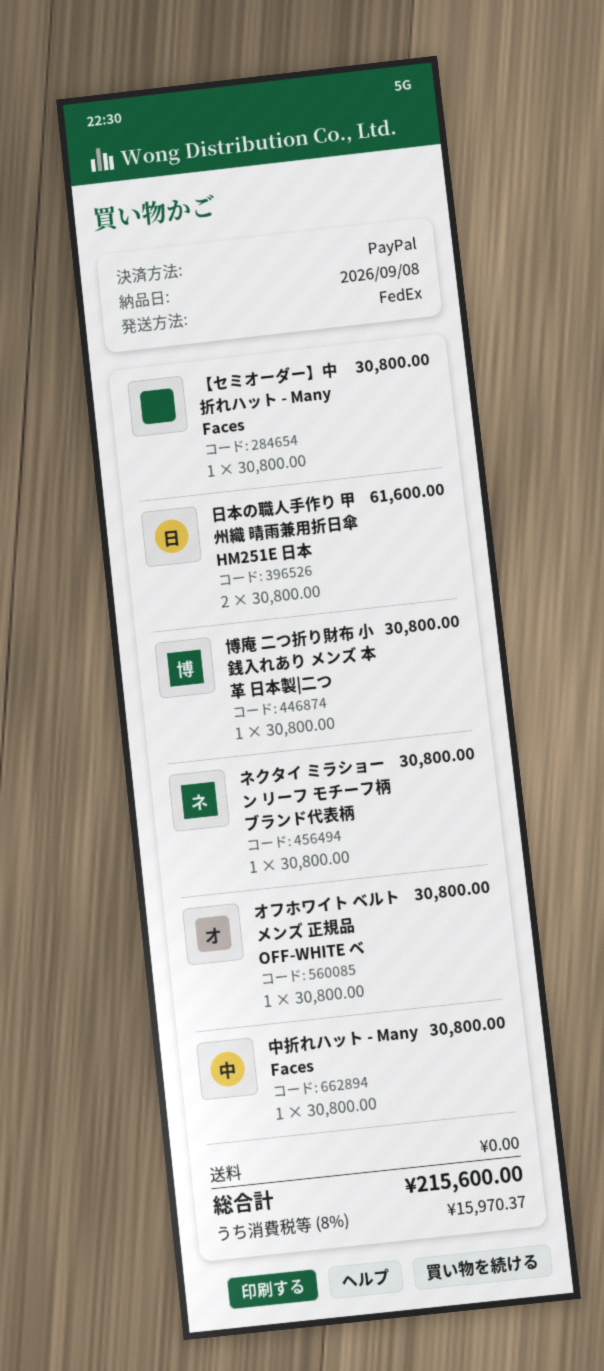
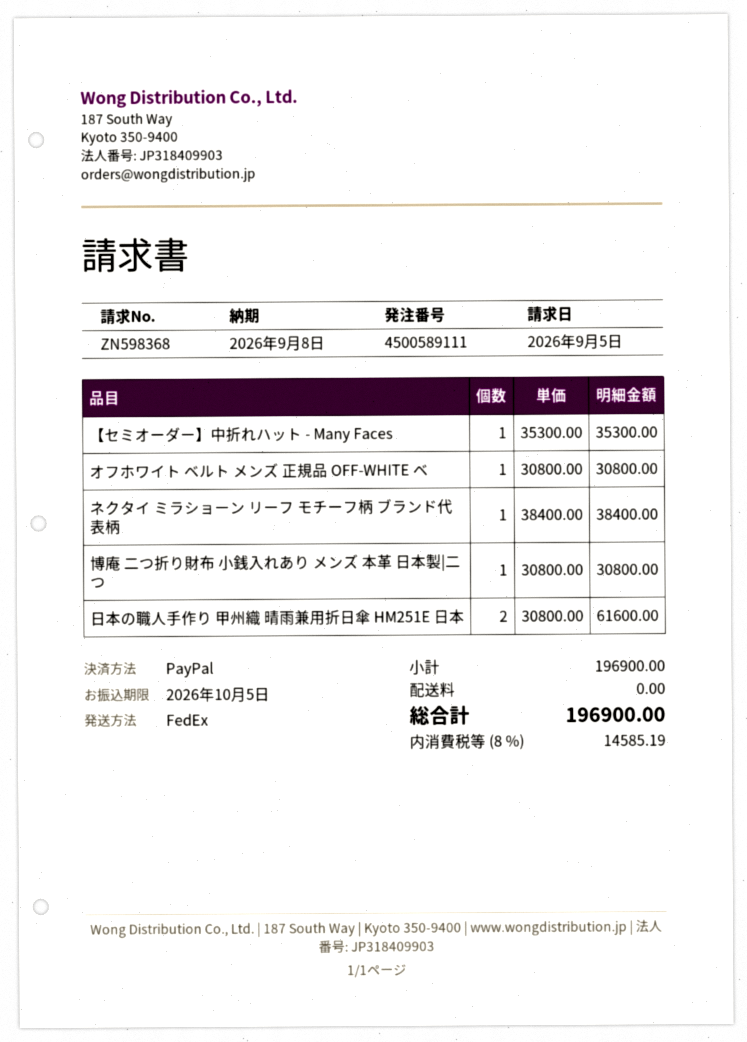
【セミオーダー】中折れハット - Many Faces: 1 x 30800.00 = 30800.00 -> 1 x 35300.00 = 35300.00
ネクタイ ミラショーン リーフ モチーフ柄 ブランド代表柄: 1 x 30800.00 = 30800.00 -> 1 x 38400.00 = 38400.00
中折れハット - Many Faces: 1 x 30800.00 = 30800.00 -> none
tax: 8% = 15970.37 -> 8% = 14585.19
total: 215600.00 -> 196900.00

